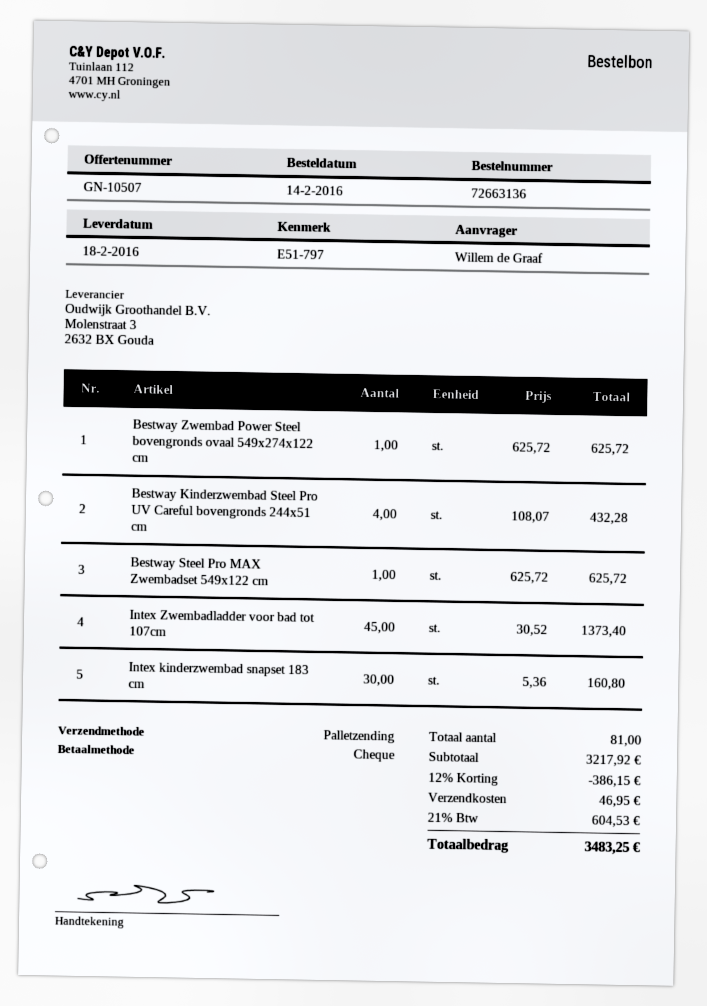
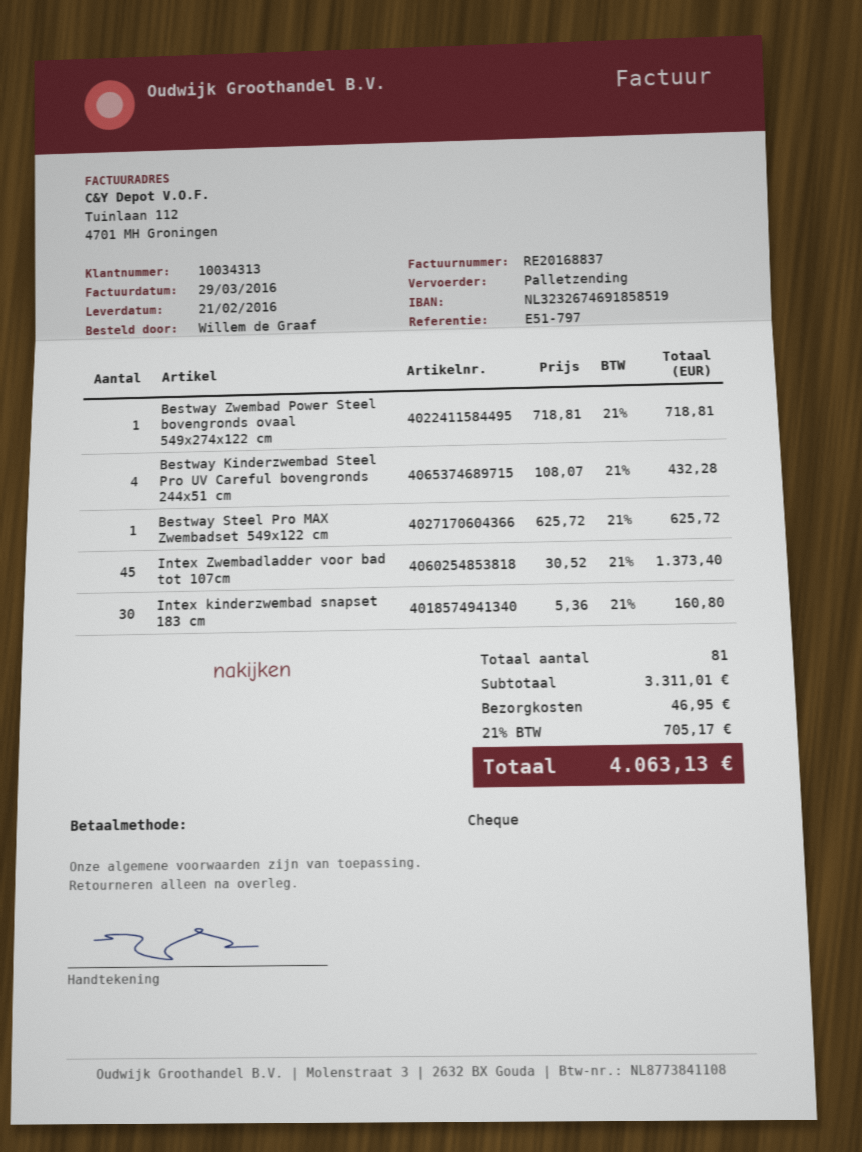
delivery date: 2016-02-18 -> 2016-02-21
Bestway Zwembad Power Steel bovengronds ovaal 549x274x122 cm: 1 x 625.72 = 625.72 -> 1 x 718.81 = 718.81
subtotal: 3217.92 -> 3311.01
discount: 12% = 386.15 -> none
tax: 21% = 604.53 -> 21% = 705.17
total: 3483.25 -> 4063.13

